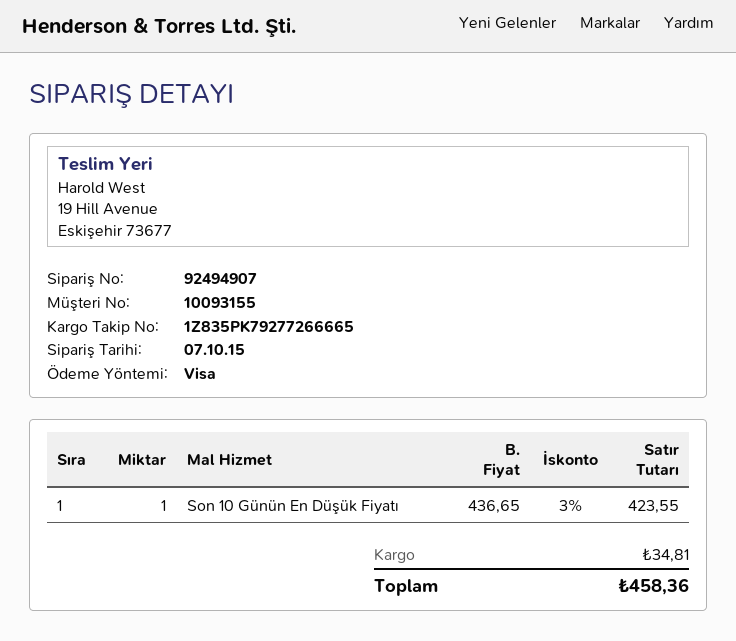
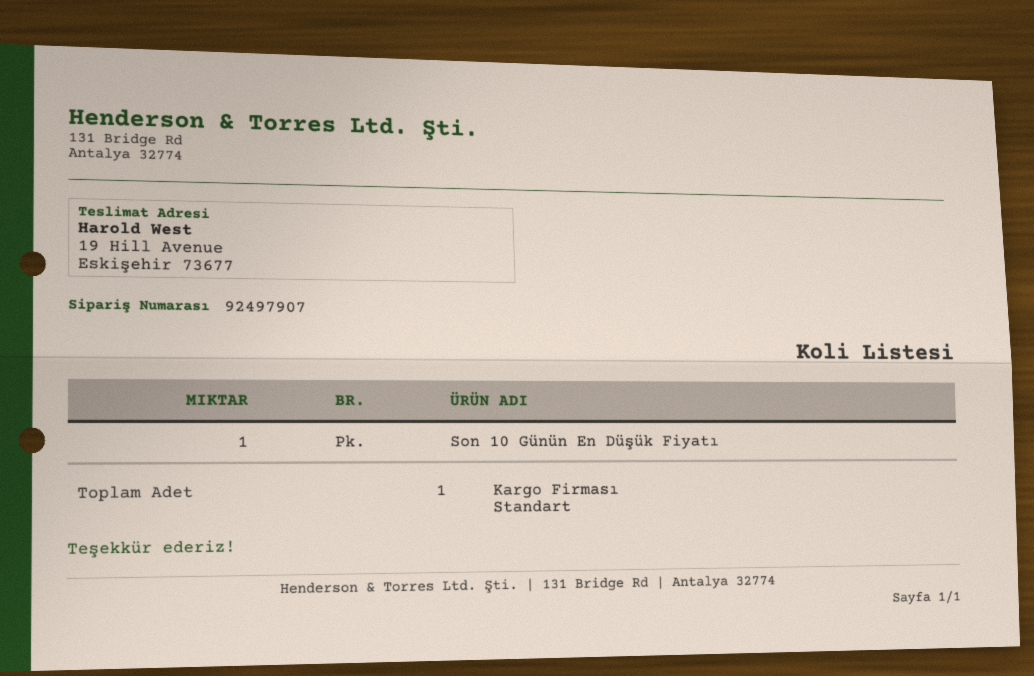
order number: 92494907 -> 92497907

